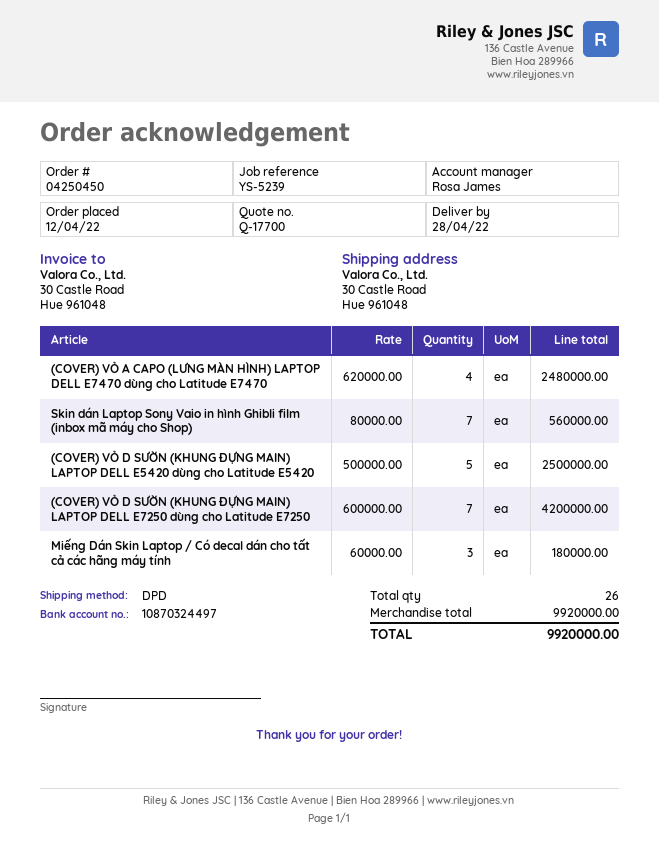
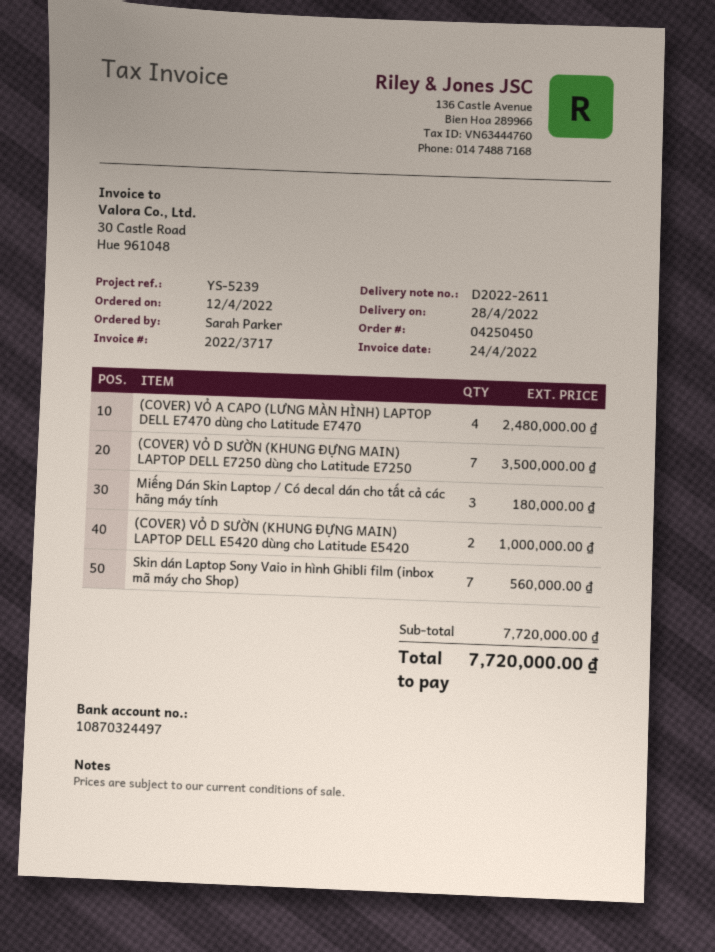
(COVER) VỎ D SƯỜN (KHUNG ĐỰNG MAIN) LAPTOP DELL E5420 dùng cho Latitude E5420: 5 for 2500000.00 -> 2 for 1000000.00
(COVER) VỎ D SƯỜN (KHUNG ĐỰNG MAIN) LAPTOP DELL E7250 dùng cho Latitude E7250: 7 for 4200000.00 -> 7 for 3500000.00
subtotal: 9920000.00 -> 7720000.00
total: 9920000.00 -> 7720000.00

